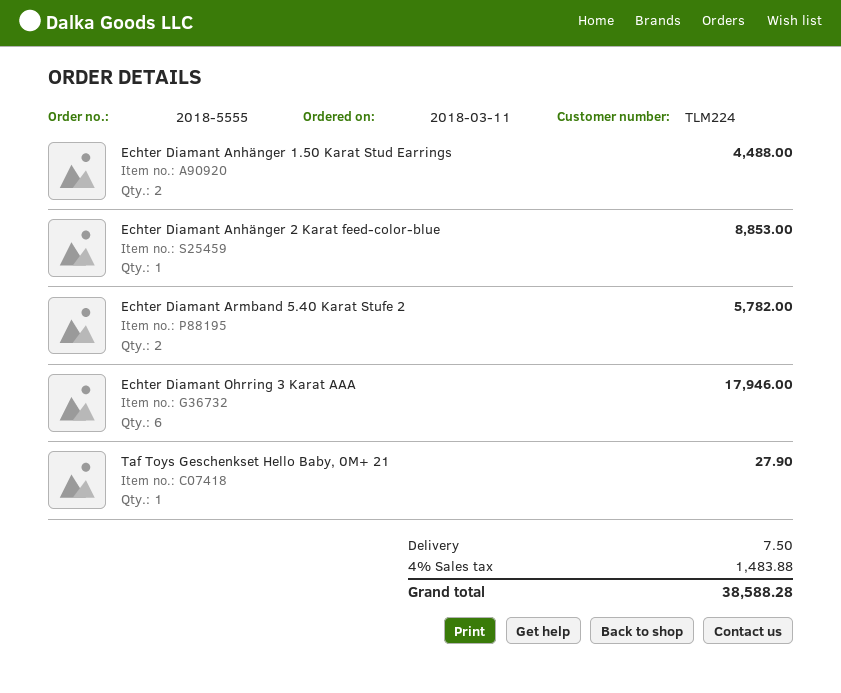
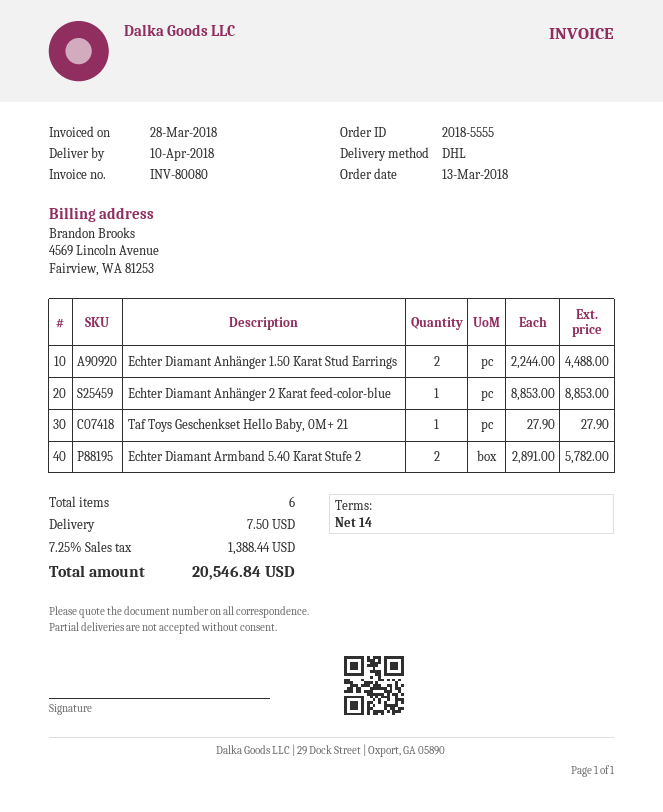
order date: 2018-03-11 -> 2018-03-13
Echter Diamant Ohrring 3 Karat AAA: 6 for 17946.00 -> none
tax: 4% = 1483.88 -> 7.25% = 1388.44
total: 38588.28 -> 20546.84

